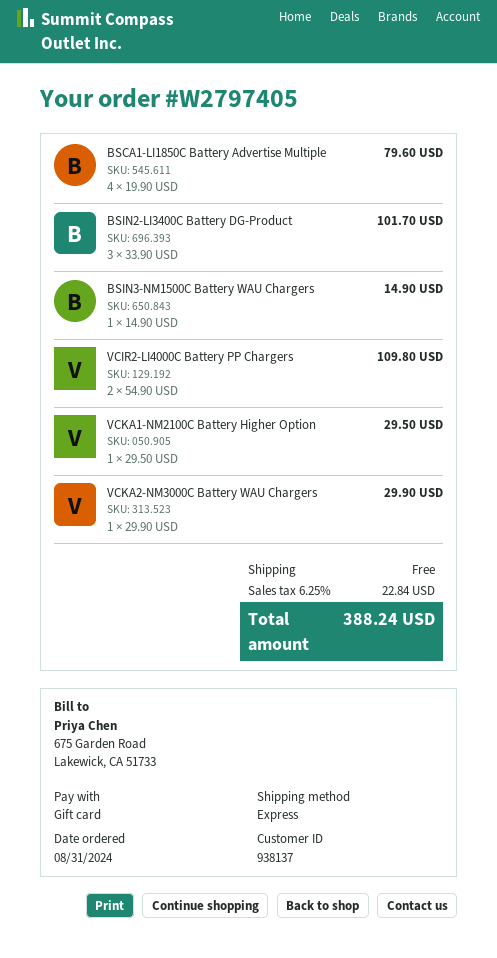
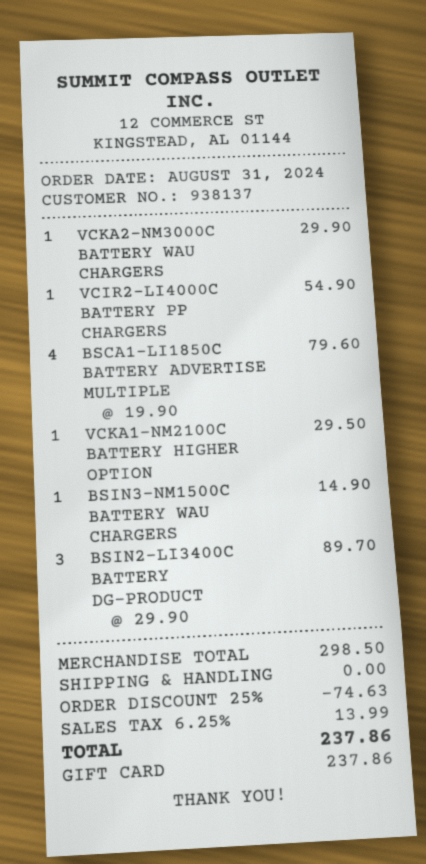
BSIN2-LI3400C Battery DG-Product: 3 x 33.90 = 101.70 -> 3 x 29.90 = 89.70
VCIR2-LI4000C Battery PP Chargers: 2 x 54.90 = 109.80 -> 1 x 54.90 = 54.90
discount: none -> 25% = 74.63
tax: 6.25% = 22.84 -> 6.25% = 13.99
total: 388.24 -> 237.86

